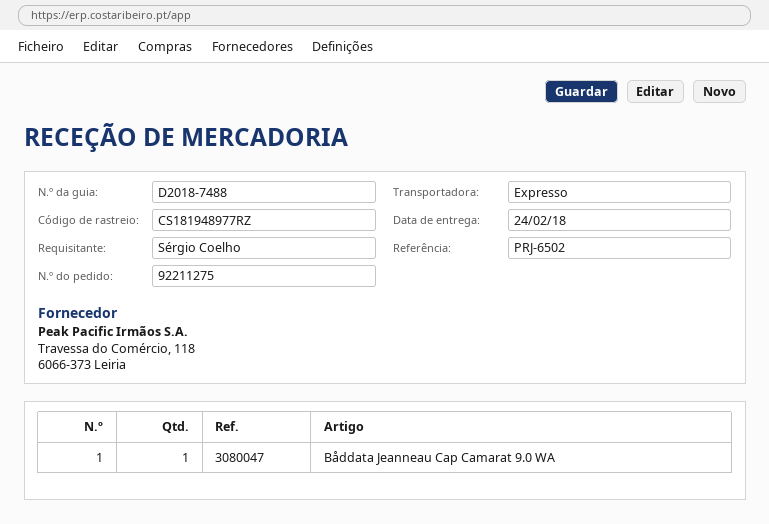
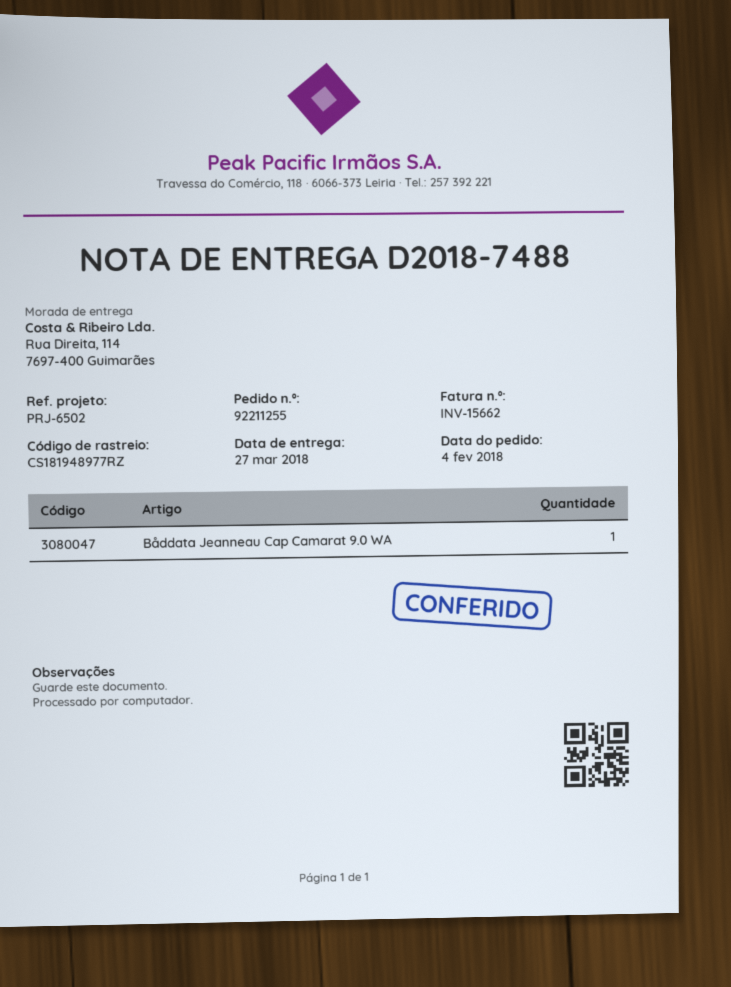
order number: 92211275 -> 92211255
delivery date: 2018-02-24 -> 2018-03-27

